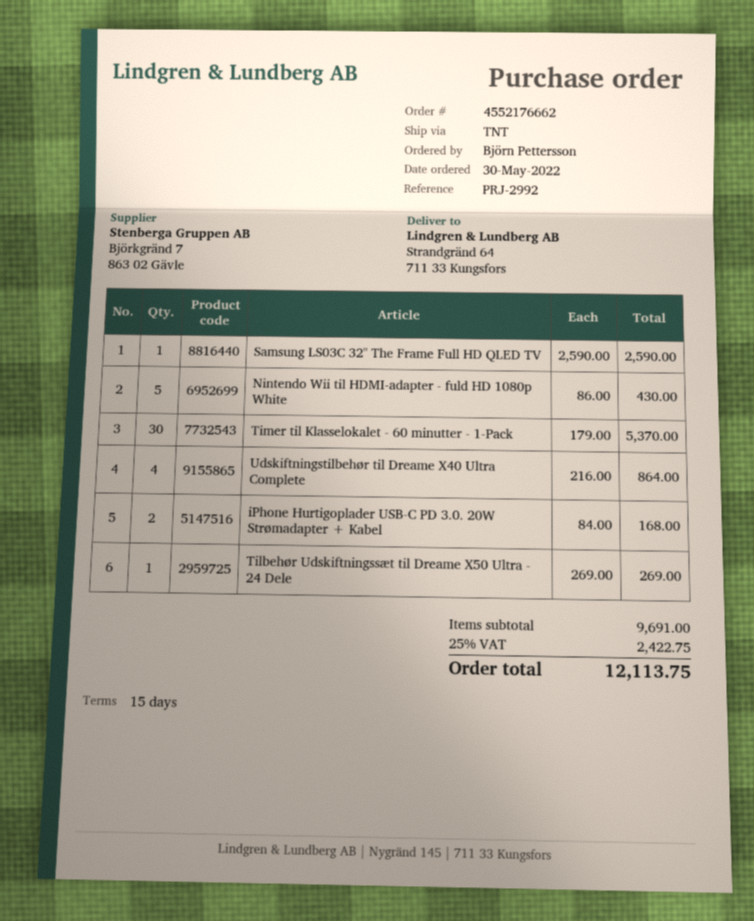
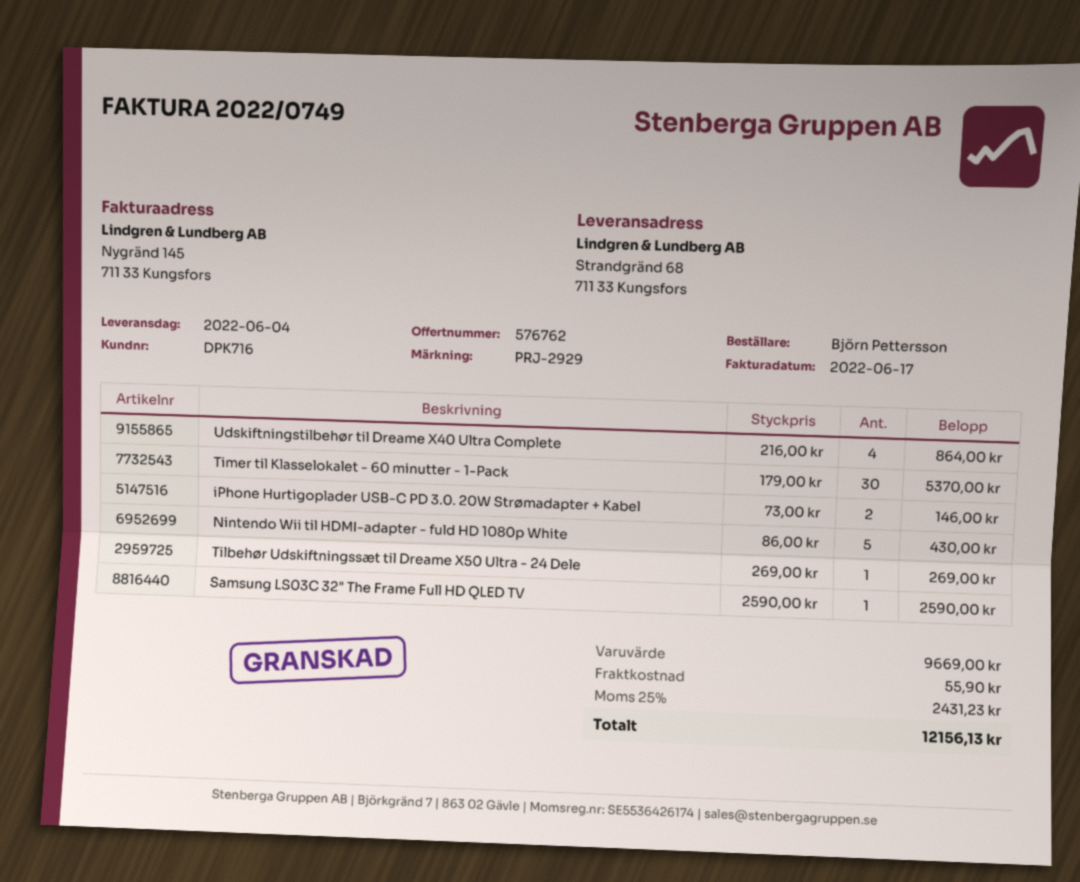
reference: PRJ-2992 -> PRJ-2929
ship to: Strandgränd 64, 711 33 Kungsfors -> Strandgränd 68, 711 33 Kungsfors
iPhone Hurtigoplader USB-C PD 3.0. 20W Strømadapter + Kabel: 2 x 84.00 = 168.00 -> 2 x 73.00 = 146.00
subtotal: 9691.00 -> 9669.00
shipping: none -> 55.90
tax: 25% = 2422.75 -> 25% = 2431.23
total: 12113.75 -> 12156.13

